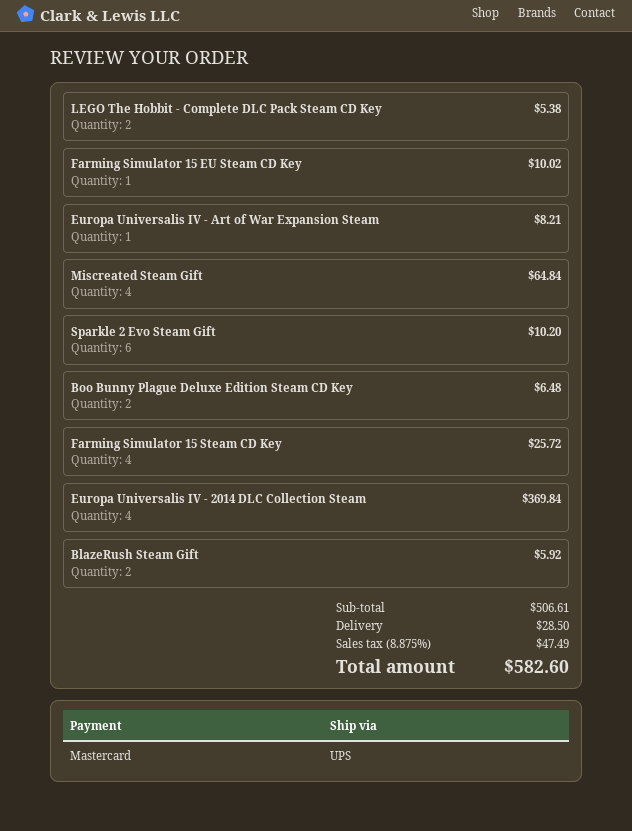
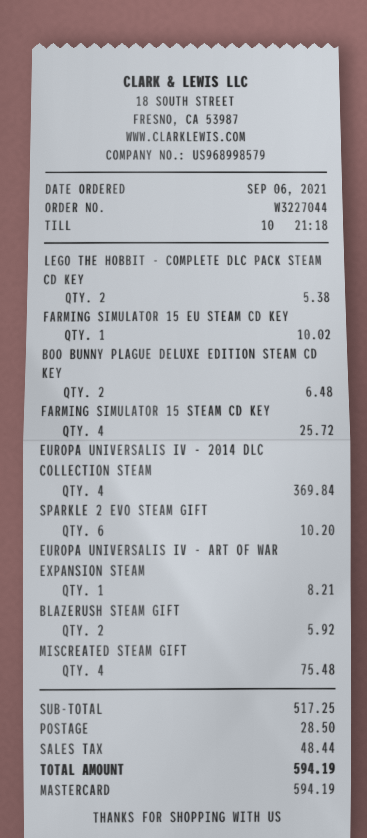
Miscreated Steam Gift: 4 for 64.84 -> 4 for 75.48
subtotal: 506.61 -> 517.25
tax: 47.49 -> 48.44
total: 582.60 -> 594.19

